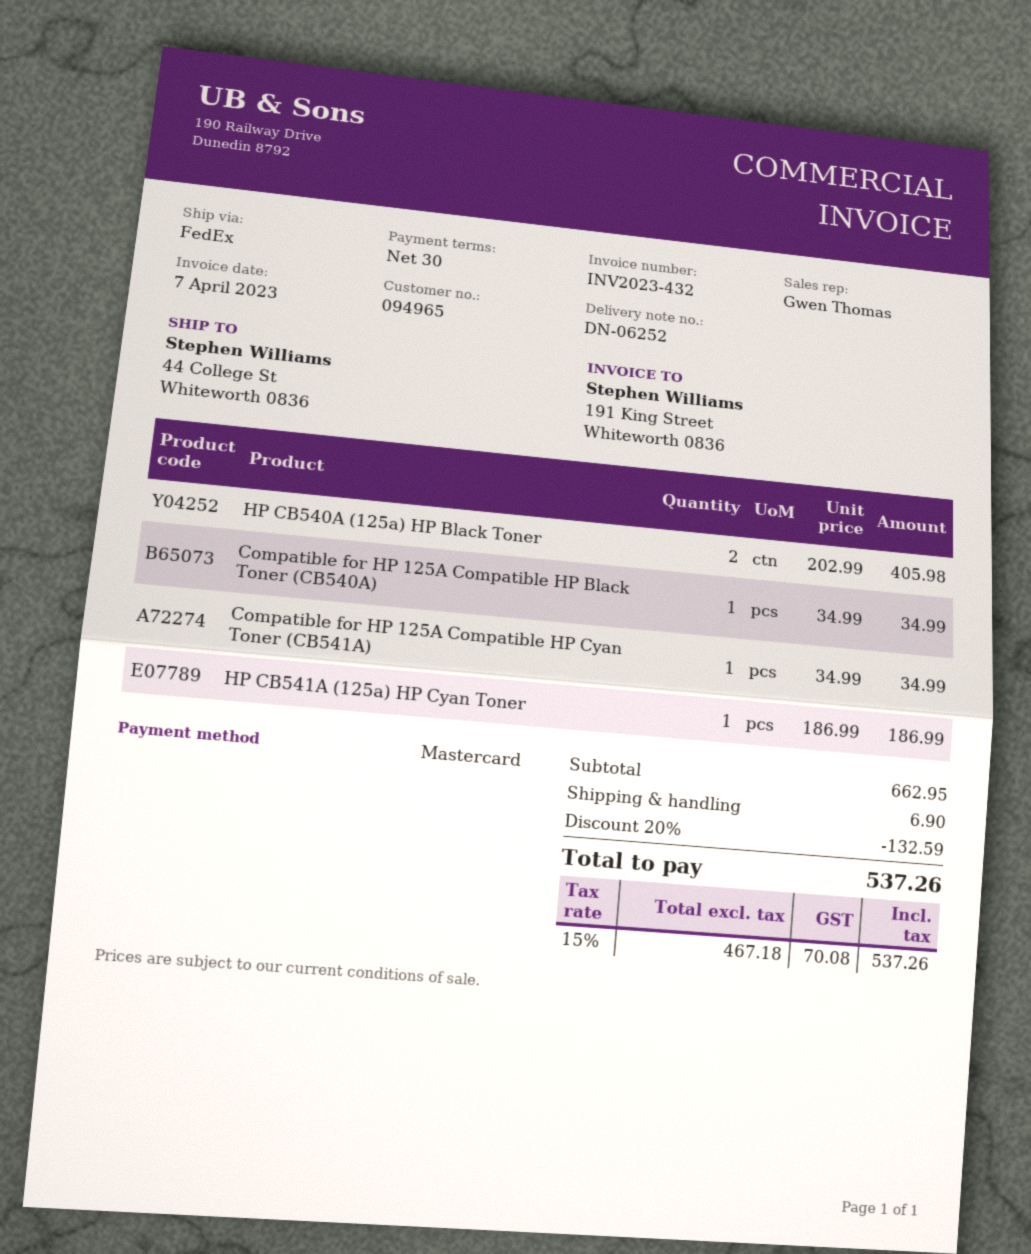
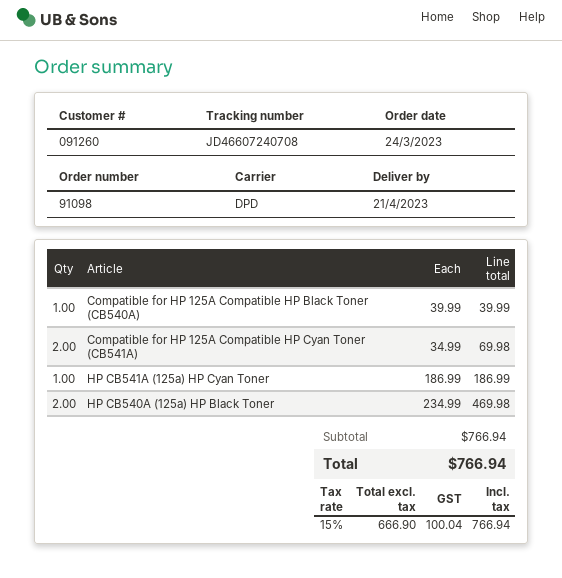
customer number: 094965 -> 091260
shipping method: FedEx -> DPD
HP CB540A (125a) HP Black Toner: 2 x 202.99 = 405.98 -> 2 x 234.99 = 469.98
Compatible for HP 125A Compatible HP Black Toner (CB540A): 1 x 34.99 = 34.99 -> 1 x 39.99 = 39.99
Compatible for HP 125A Compatible HP Cyan Toner (CB541A): 1 x 34.99 = 34.99 -> 2 x 34.99 = 69.98
subtotal: 662.95 -> 766.94
discount: 20% = 132.59 -> none
shipping: 6.90 -> none
net: 467.18 -> 666.90
tax: 15% = 70.08 -> 15% = 100.04
total: 537.26 -> 766.94

